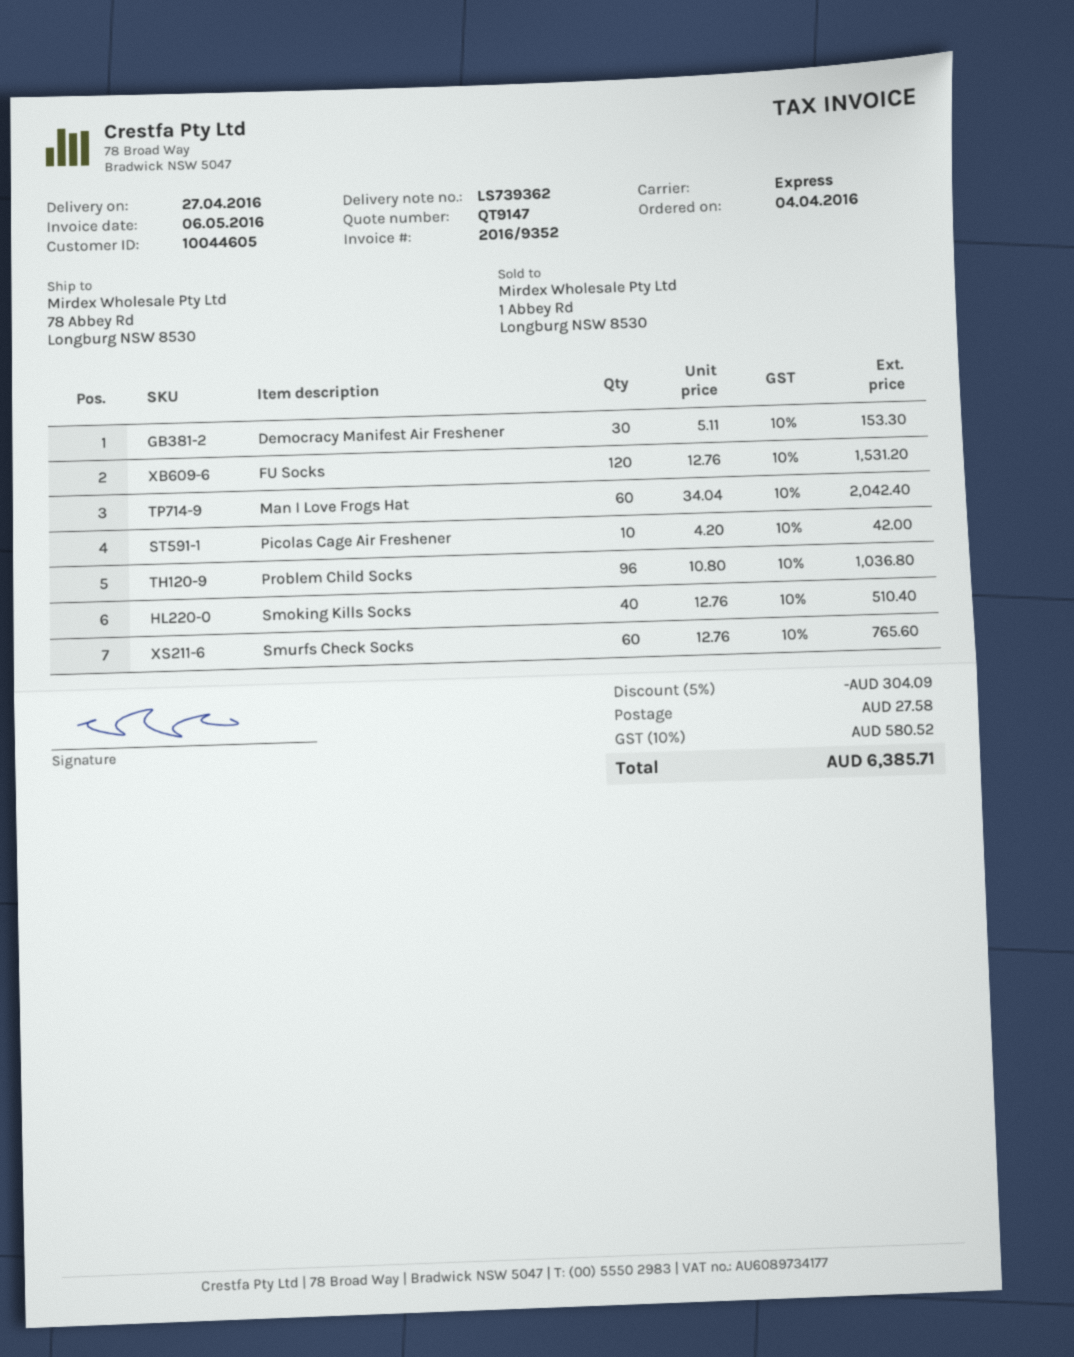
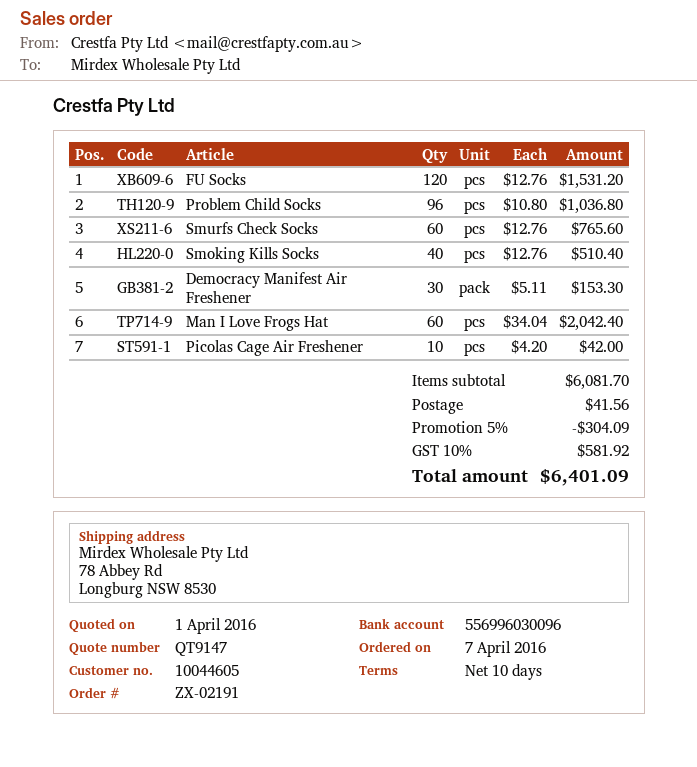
order date: 2016-04-04 -> 2016-04-07
shipping: 27.58 -> 41.56
tax: 10% = 580.52 -> 10% = 581.92
total: 6385.71 -> 6401.09

